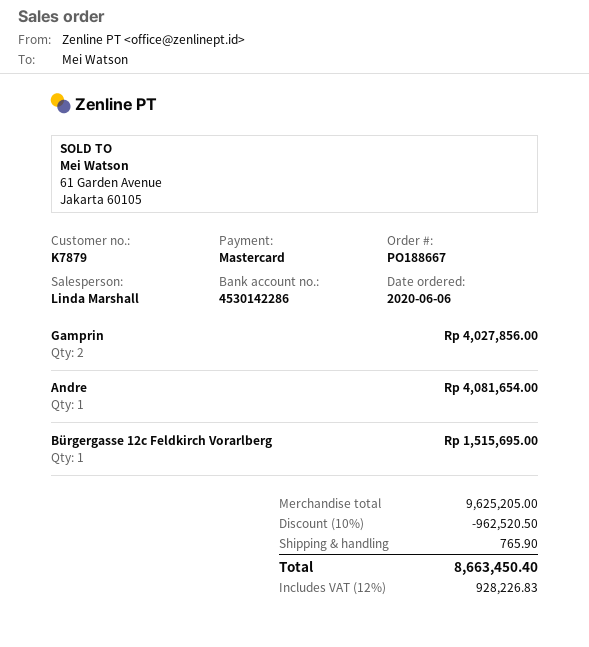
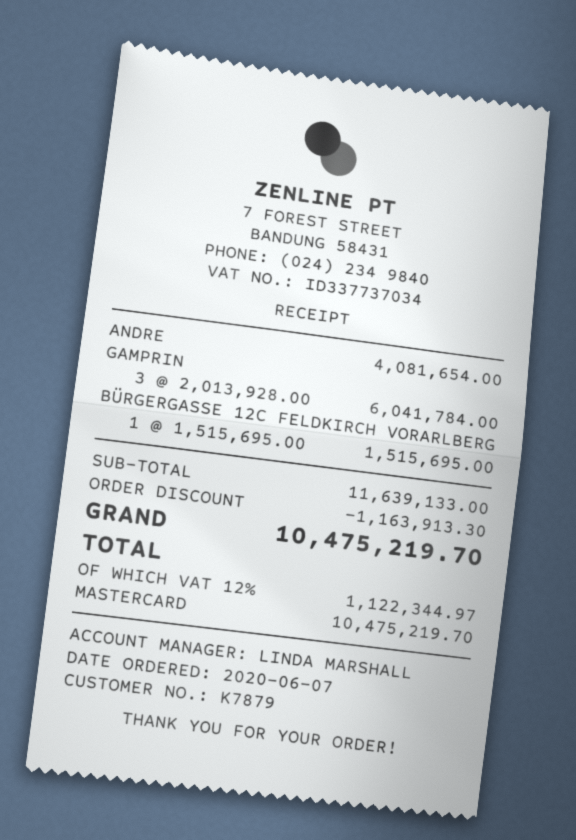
order date: 2020-06-06 -> 2020-06-07
Gamprin: 2 for 4027856.00 -> 3 for 6041784.00
subtotal: 9625205.00 -> 11639133.00
discount: 962520.50 -> 1163913.30
shipping: 765.90 -> none
tax: 12% = 928226.83 -> 12% = 1122344.97
total: 8663450.40 -> 10475219.70

